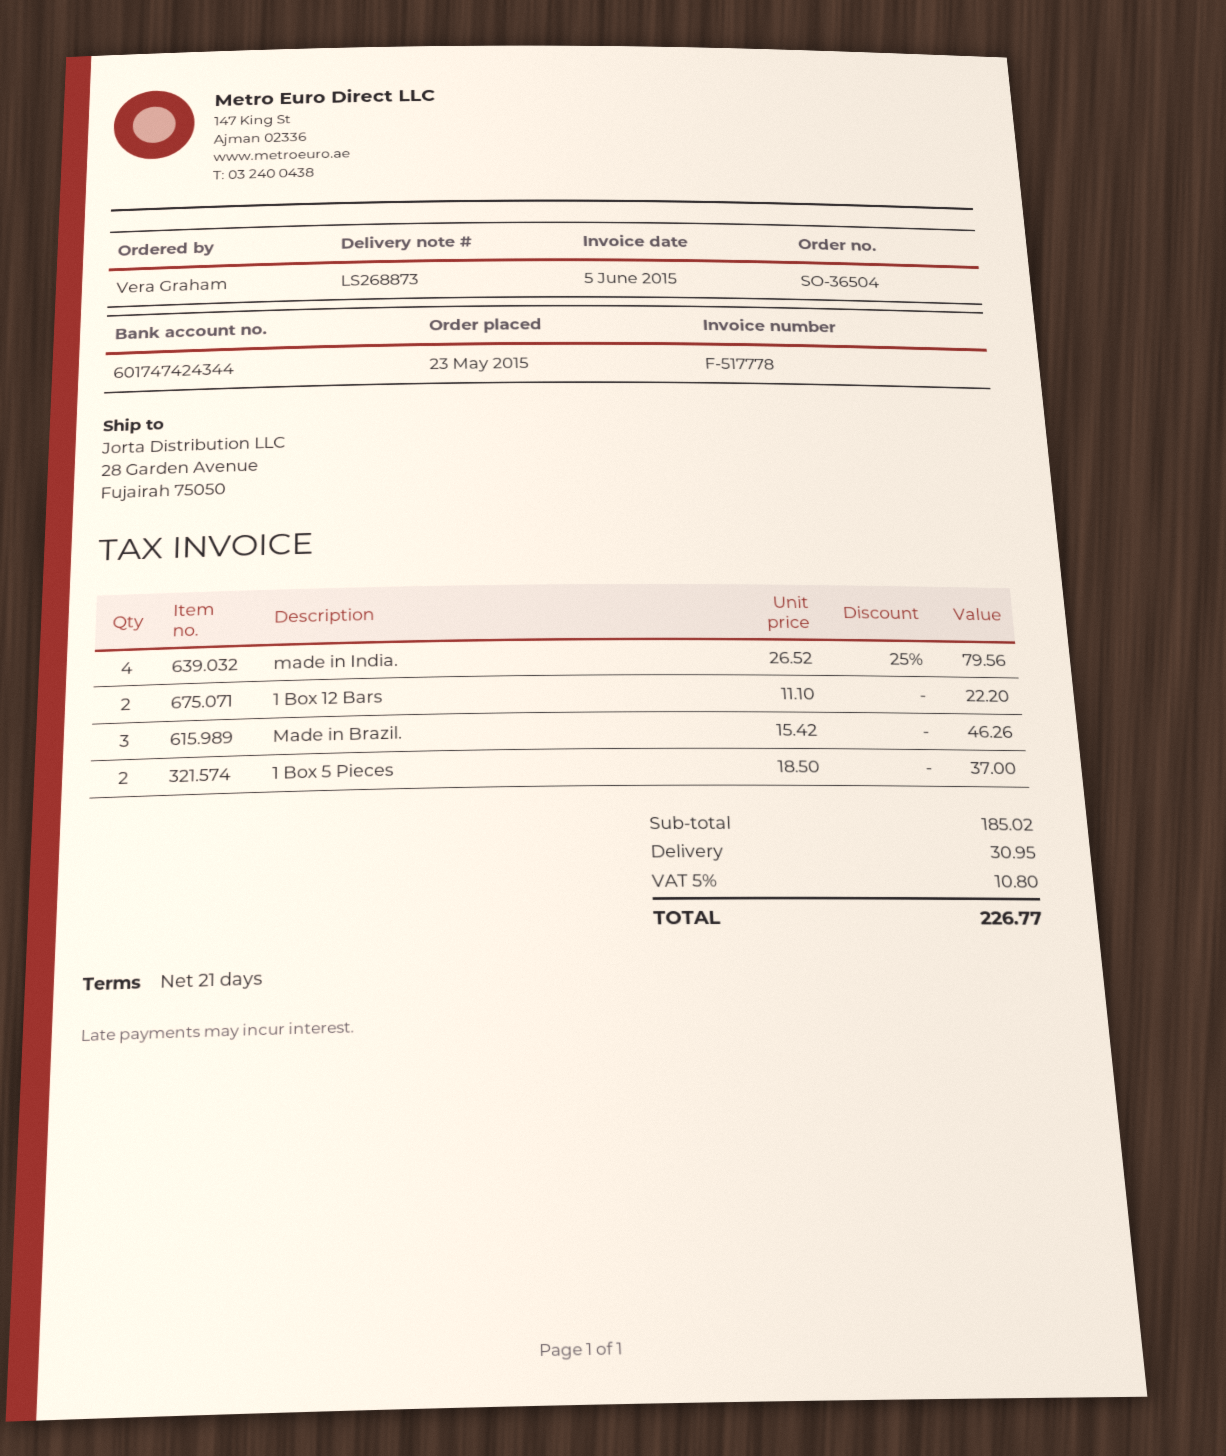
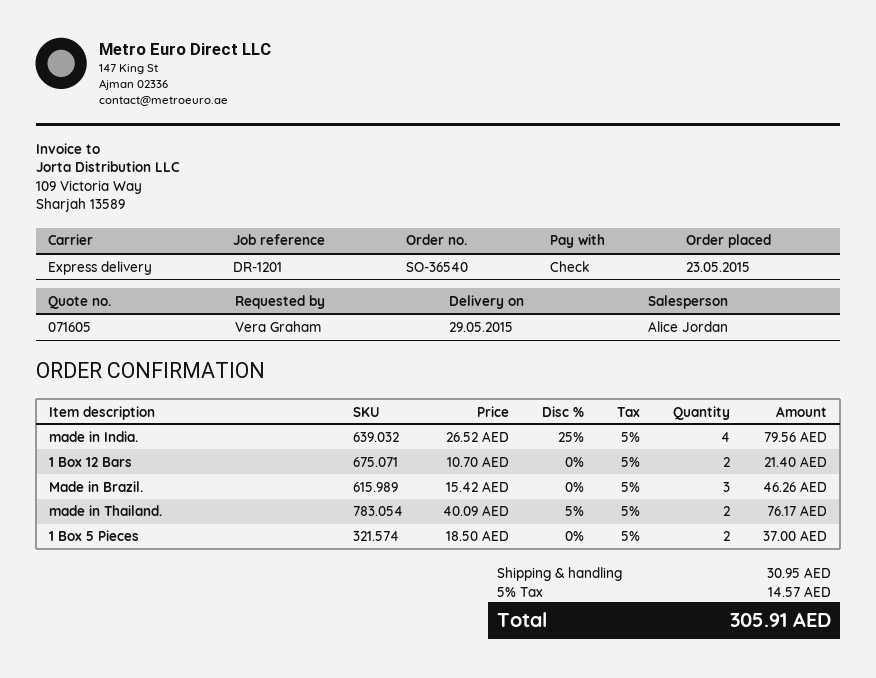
order number: SO-36504 -> SO-36540
1 Box 12 Bars: 2 x 11.10 = 22.20 -> 2 x 10.70 = 21.40
made in Thailand.: none -> 2 x 40.09 - 5% = 76.17
tax: 5% = 10.80 -> 5% = 14.57
total: 226.77 -> 305.91

